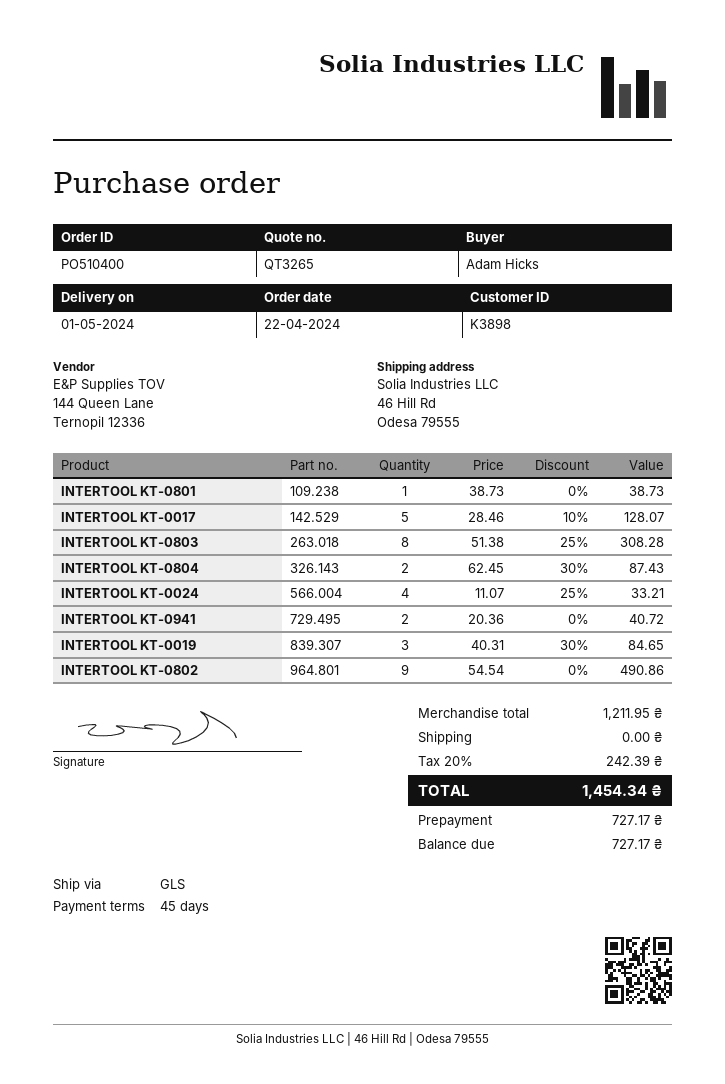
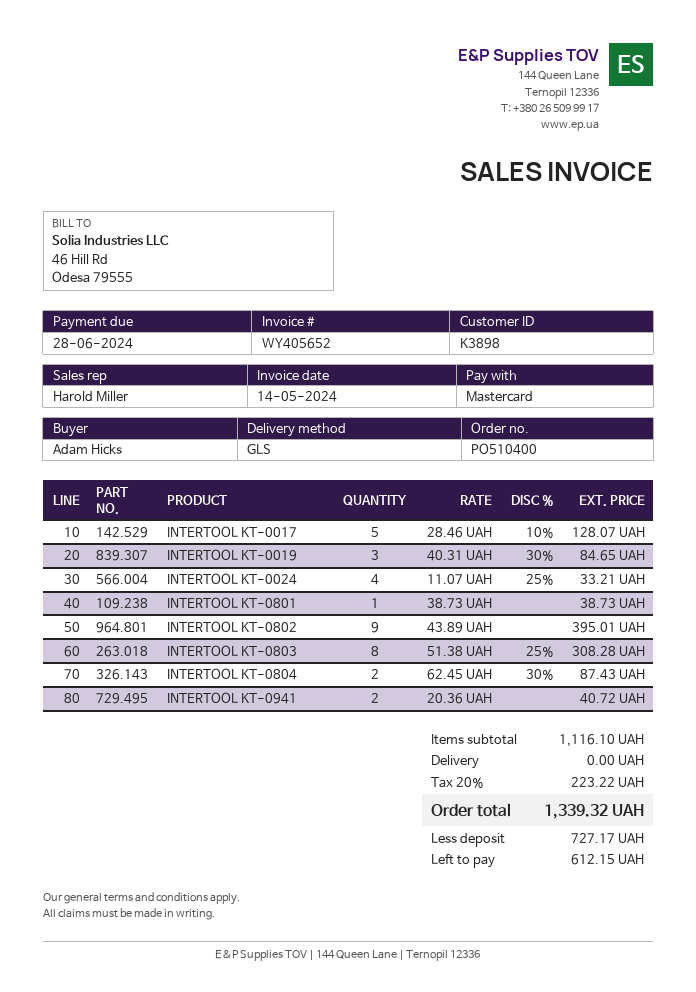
INTERTOOL KT-0802: 9 x 54.54 = 490.86 -> 9 x 43.89 = 395.01
subtotal: 1211.95 -> 1116.10
tax: 20% = 242.39 -> 20% = 223.22
total: 1454.34 -> 1339.32
balance: 727.17 -> 612.15

